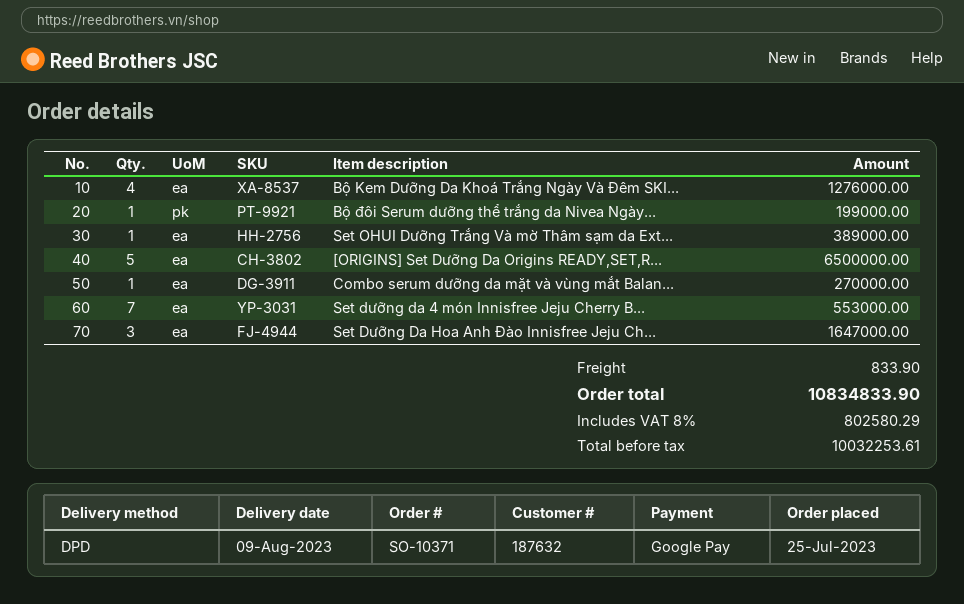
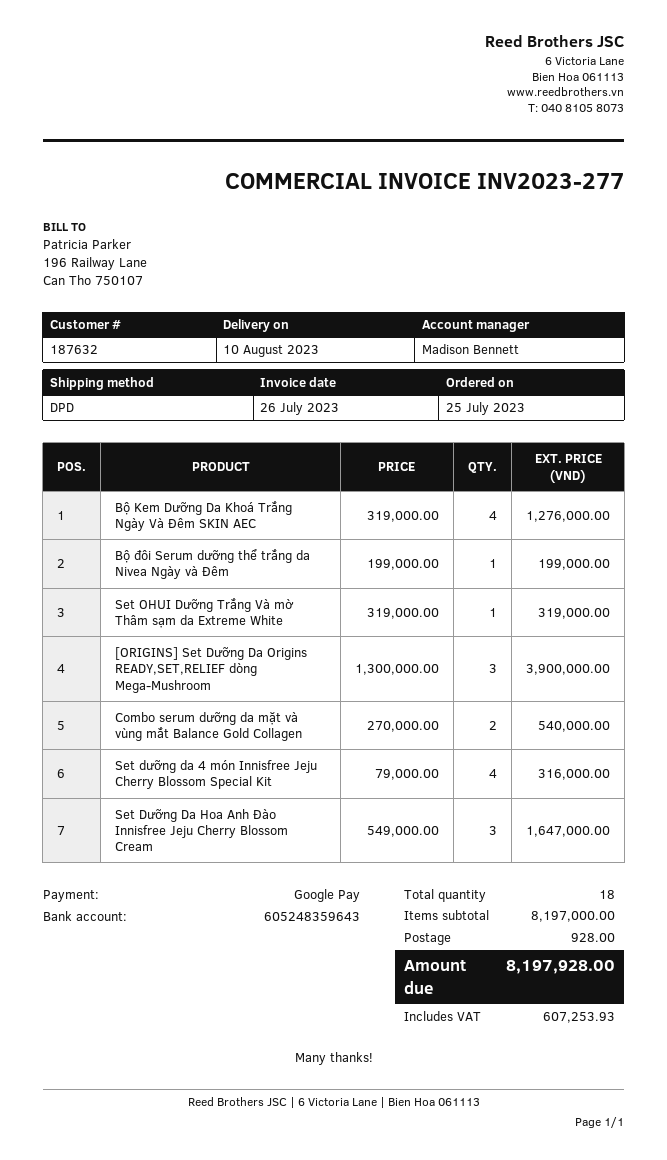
delivery date: 2023-08-09 -> 2023-08-10
Set OHUI Dưỡng Trắng Và mờ Thâm sạm da Ext...: 1 for 389000.00 -> 1 for 319000.00
[ORIGINS] Set Dưỡng Da Origins READY,SET,R...: 5 for 6500000.00 -> 3 for 3900000.00
Combo serum dưỡng da mặt và vùng mắt Balan...: 1 for 270000.00 -> 2 for 540000.00
Set dưỡng da 4 món Innisfree Jeju Cherry B...: 7 for 553000.00 -> 4 for 316000.00
shipping: 833.90 -> 928.00
tax: 802580.29 -> 607253.93
total: 10834833.90 -> 8197928.00

